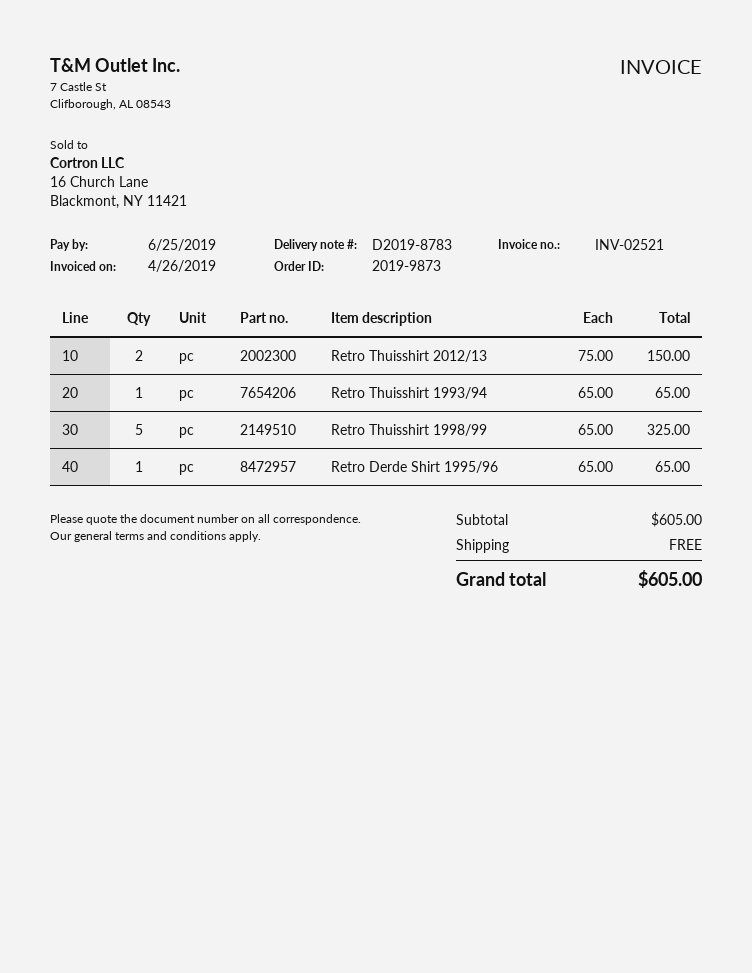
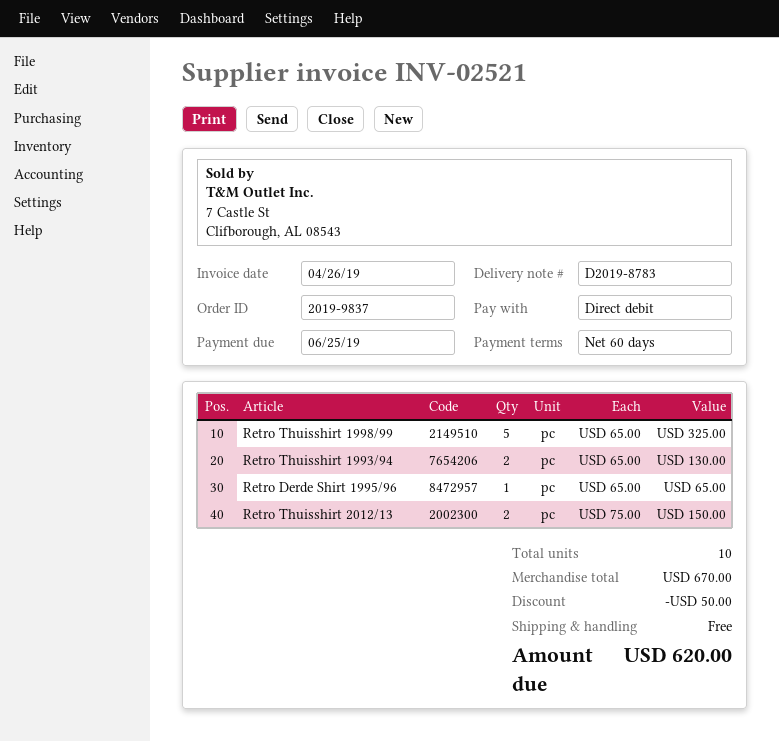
order number: 2019-9873 -> 2019-9837
Retro Thuisshirt 1993/94: 1 x 65.00 = 65.00 -> 2 x 65.00 = 130.00
subtotal: 605.00 -> 670.00
discount: none -> 50.00
total: 605.00 -> 620.00

